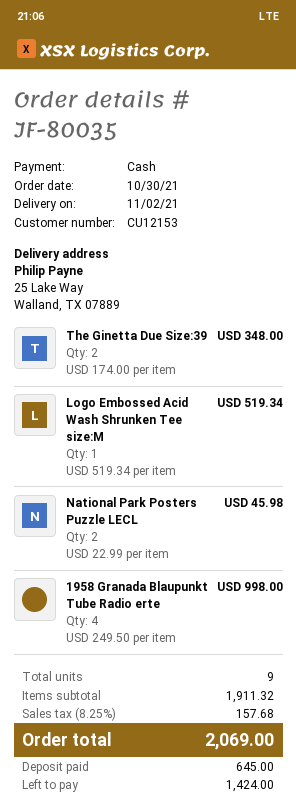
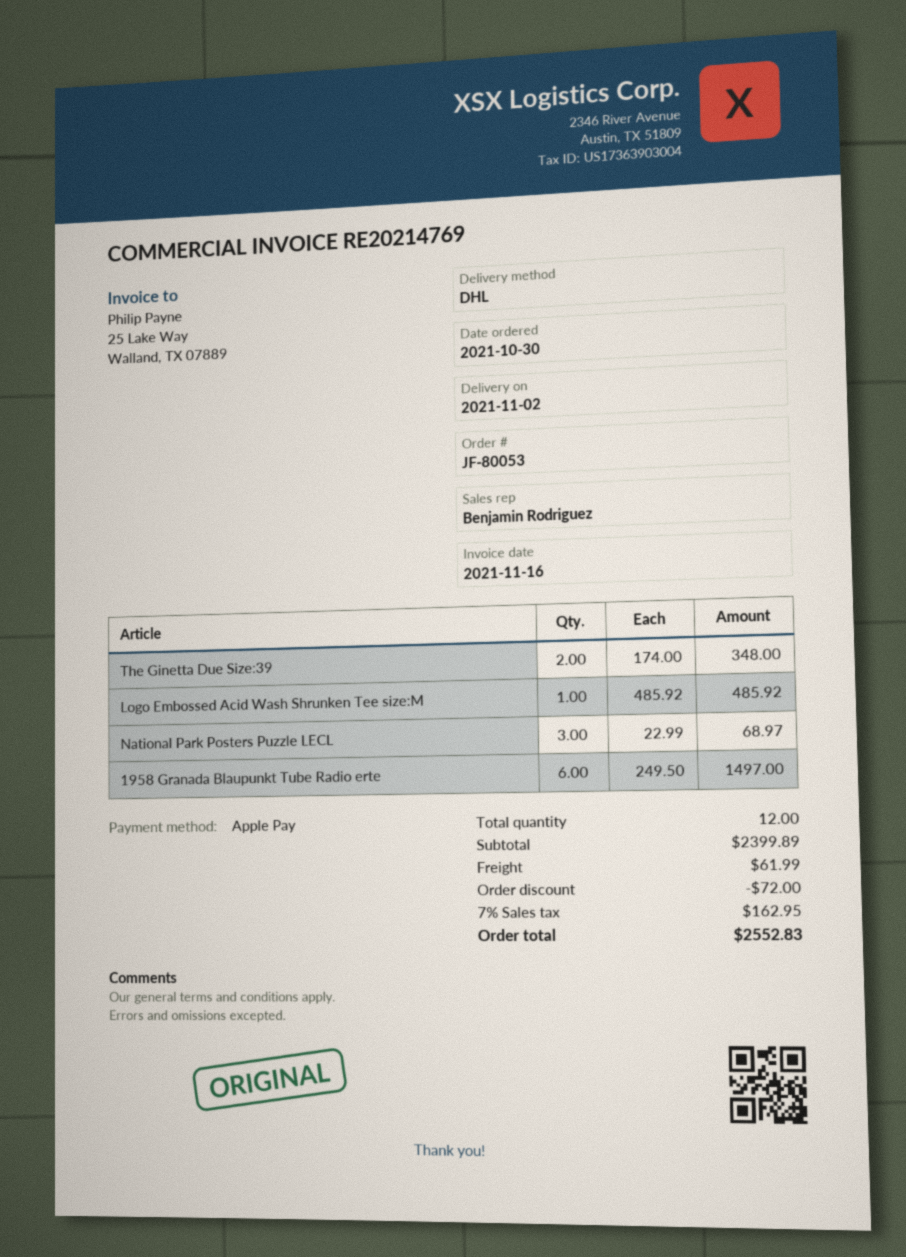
order number: JF-80035 -> JF-80053
payment method: cash -> Apple Pay
Logo Embossed Acid Wash Shrunken Tee size:M: 1 x 519.34 = 519.34 -> 1 x 485.92 = 485.92
National Park Posters Puzzle LECL: 2 x 22.99 = 45.98 -> 3 x 22.99 = 68.97
1958 Granada Blaupunkt Tube Radio erte: 4 x 249.50 = 998.00 -> 6 x 249.50 = 1497.00
total quantity: 9 -> 12
subtotal: 1911.32 -> 2399.89
discount: none -> 72.00
shipping: none -> 61.99
tax: 8.25% = 157.68 -> 7% = 162.95
total: 2069.00 -> 2552.83

